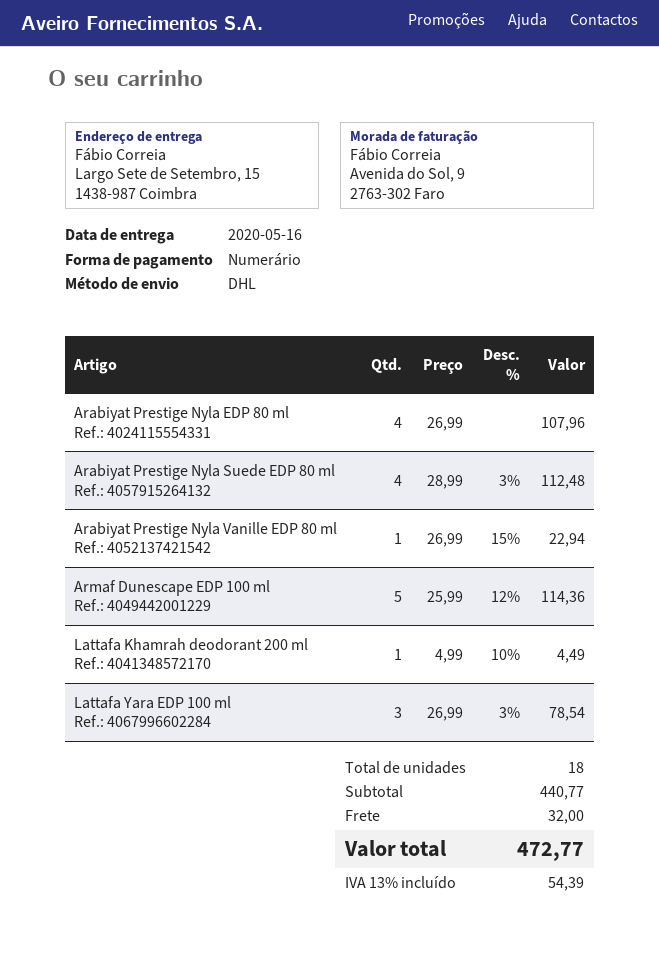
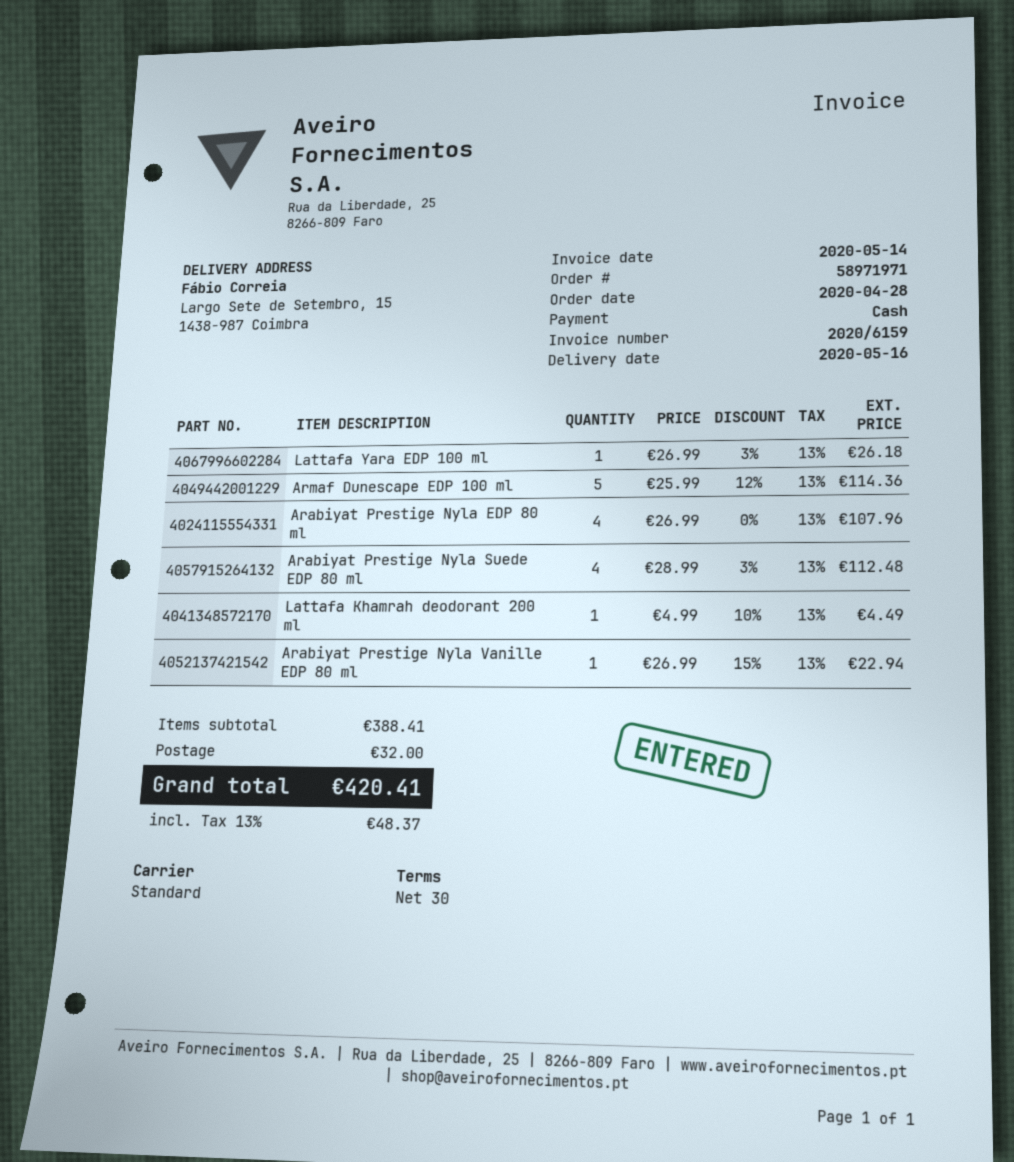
shipping method: DHL -> standard
Lattafa Yara EDP 100 ml: 3 x 26.99 - 3% = 78.54 -> 1 x 26.99 - 3% = 26.18
subtotal: 440.77 -> 388.41
tax: 13% = 54.39 -> 13% = 48.37
total: 472.77 -> 420.41

